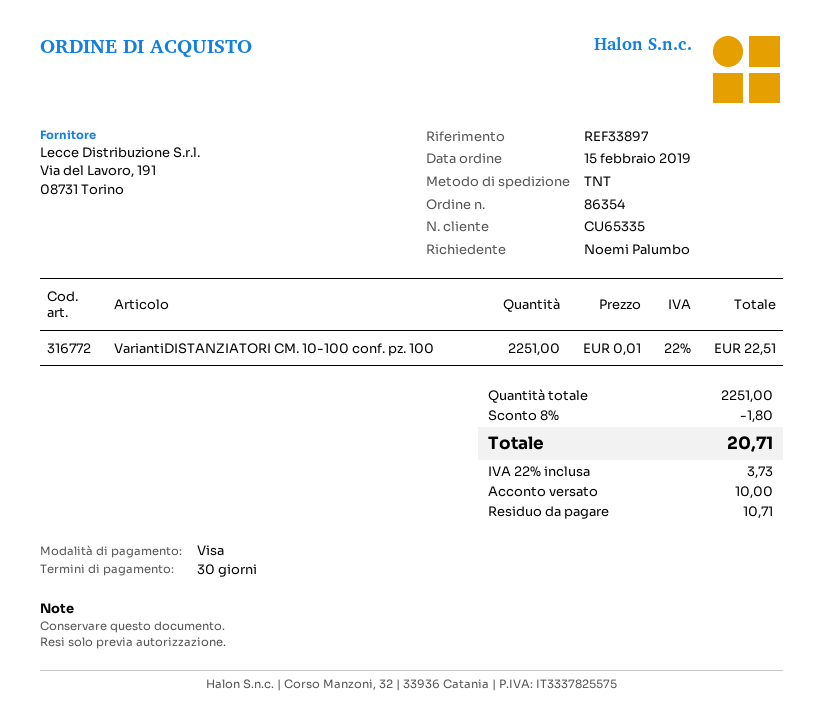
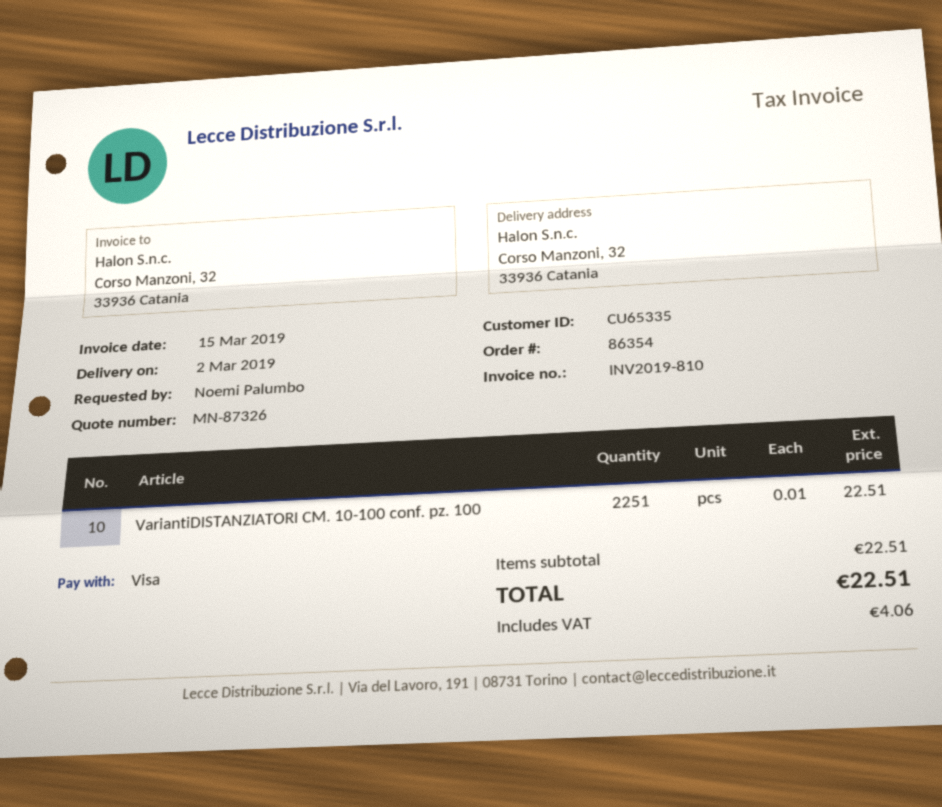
discount: 8% = 1.80 -> none
tax: 3.73 -> 4.06
total: 20.71 -> 22.51

